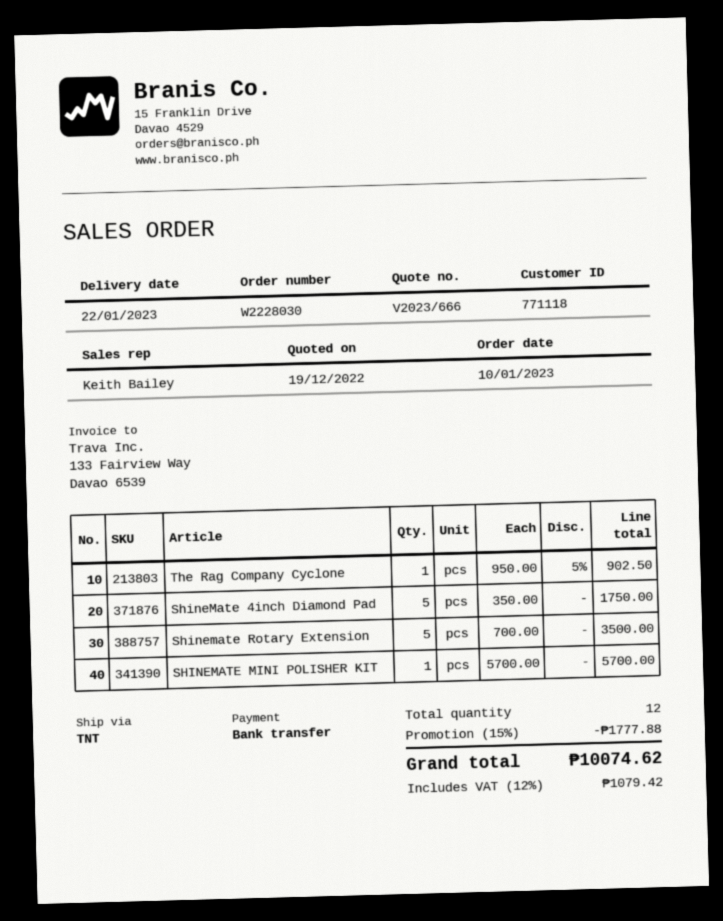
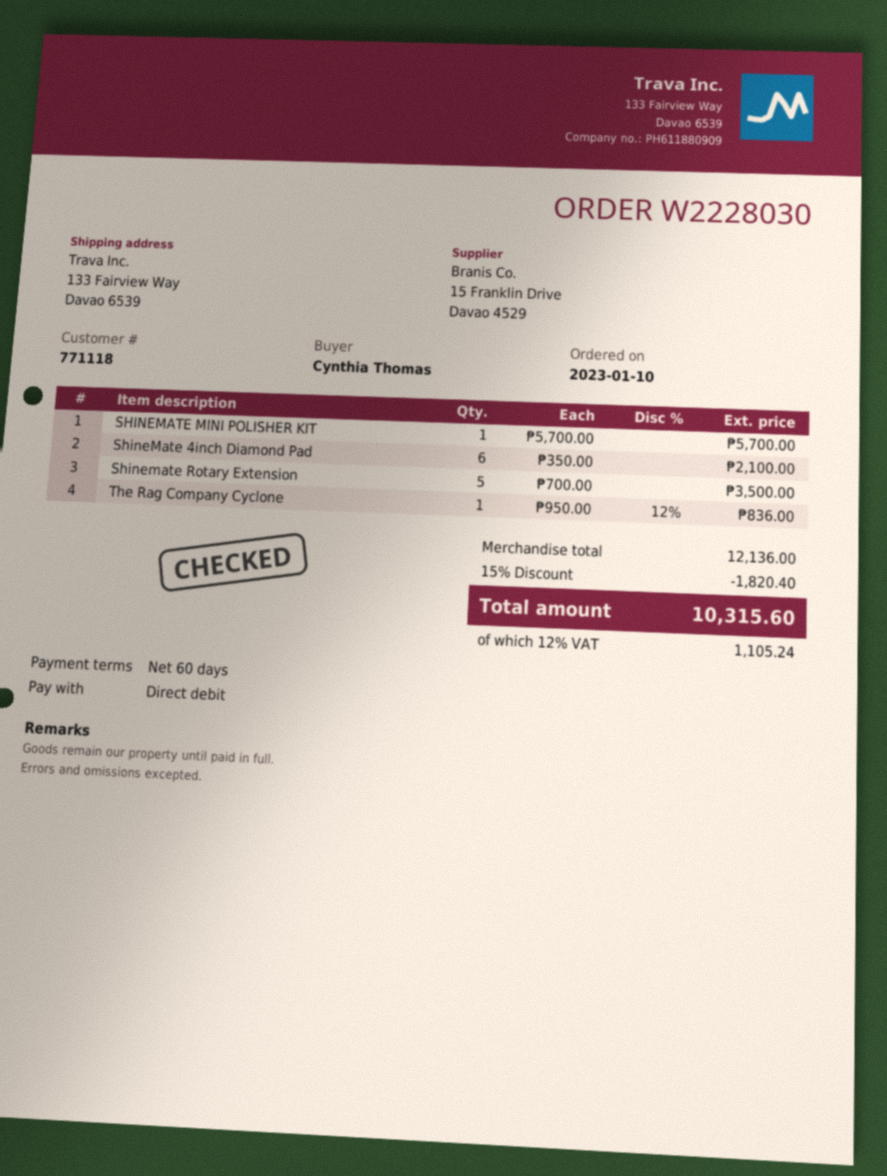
payment method: bank transfer -> direct debit
The Rag Company Cyclone: 1 x 950.00 - 5% = 902.50 -> 1 x 950.00 - 12% = 836.00
ShineMate 4inch Diamond Pad: 5 x 350.00 = 1750.00 -> 6 x 350.00 = 2100.00
discount: 15% = 1777.88 -> 15% = 1820.40
tax: 12% = 1079.42 -> 12% = 1105.24
total: 10074.62 -> 10315.60

